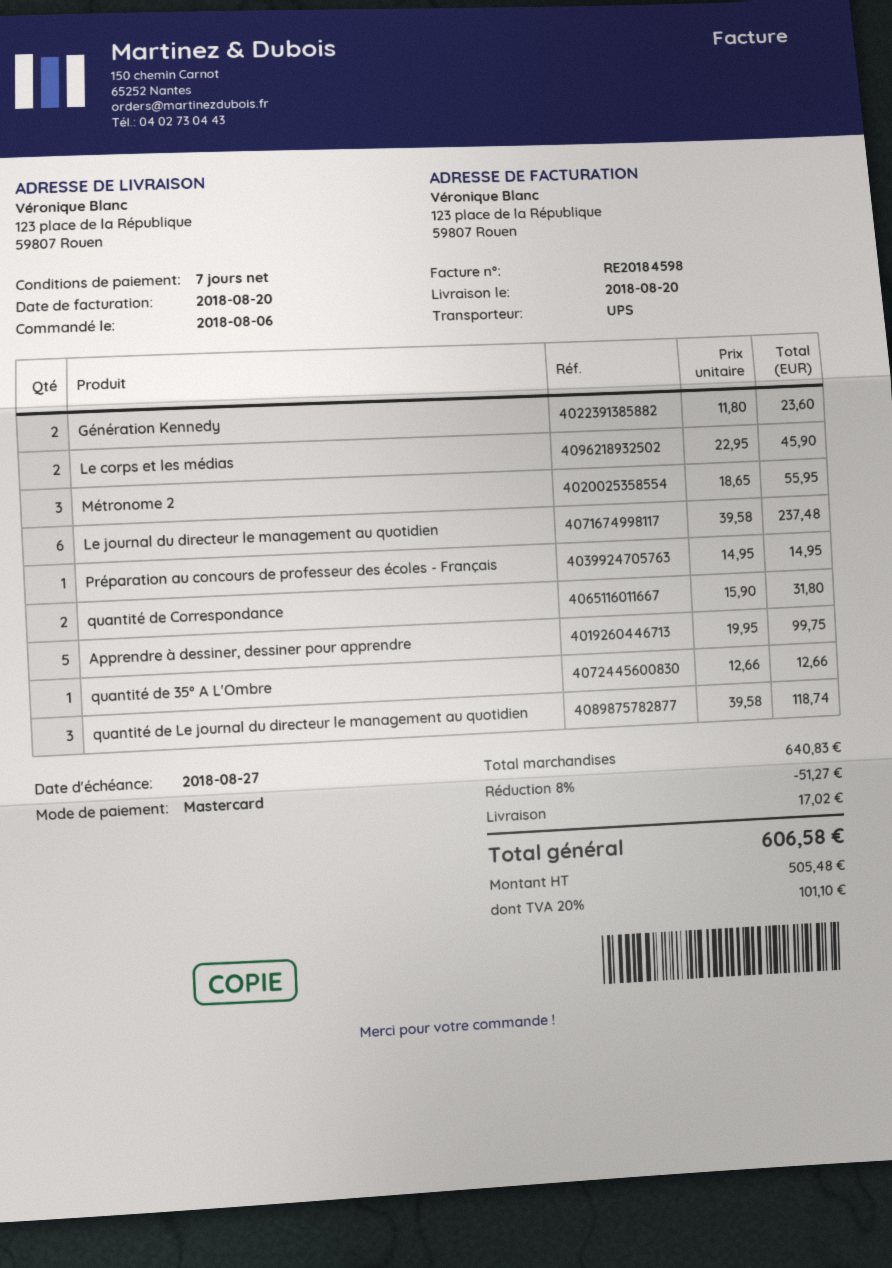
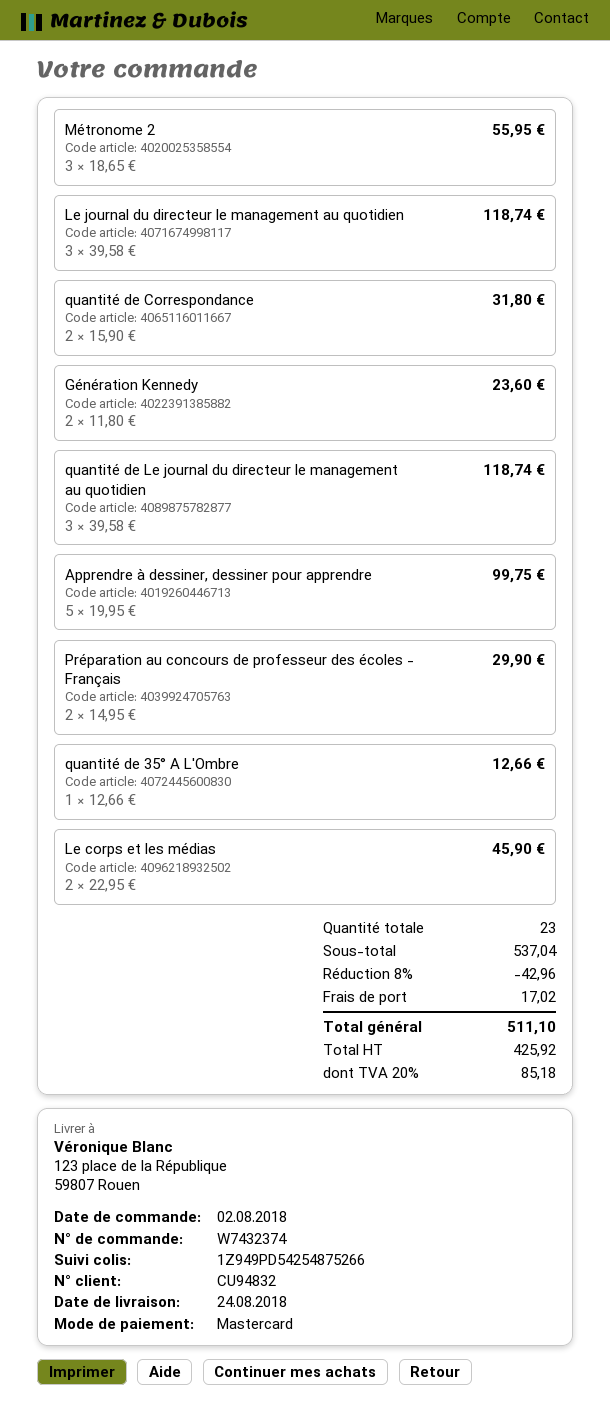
order date: 2018-08-06 -> 2018-08-02
delivery date: 2018-08-20 -> 2018-08-24
Le journal du directeur le management au quotidien: 6 x 39.58 = 237.48 -> 3 x 39.58 = 118.74
Préparation au concours de professeur des écoles - Français: 1 x 14.95 = 14.95 -> 2 x 14.95 = 29.90
subtotal: 640.83 -> 537.04
discount: 8% = 51.27 -> 8% = 42.96
net: 505.48 -> 425.92
tax: 20% = 101.10 -> 20% = 85.18
total: 606.58 -> 511.10

